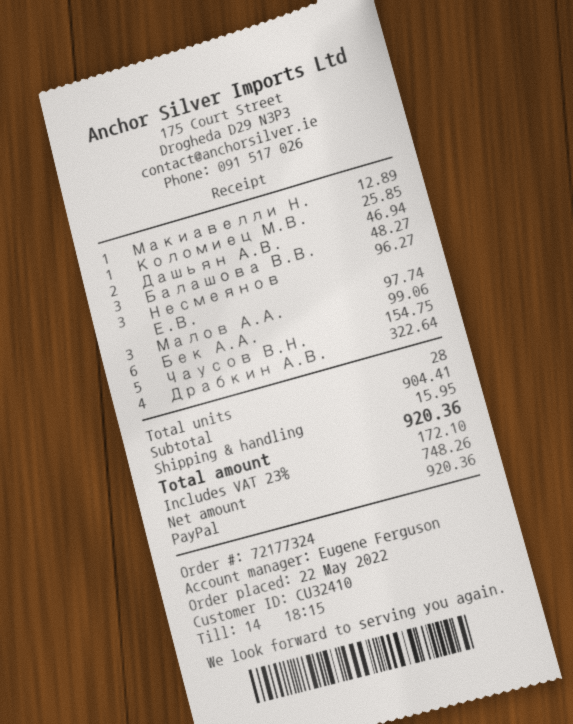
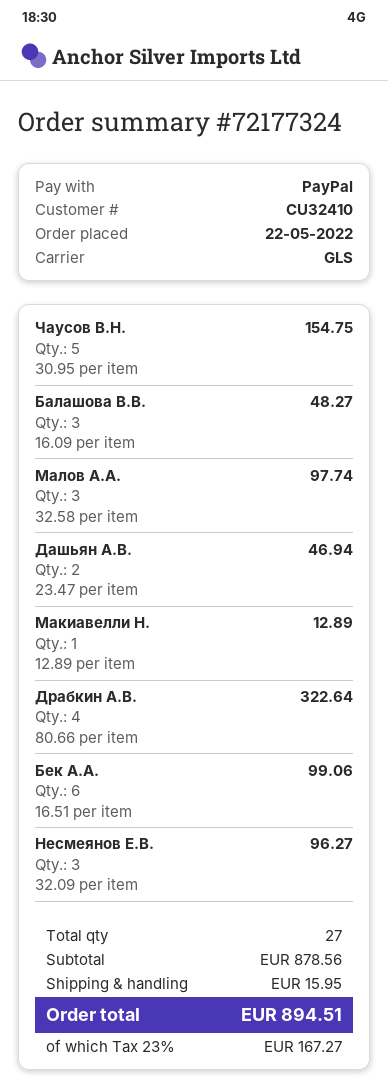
Коломиец М.В.: 1 for 25.85 -> none
total quantity: 28 -> 27
subtotal: 904.41 -> 878.56
tax: 23% = 172.10 -> 23% = 167.27
total: 920.36 -> 894.51

